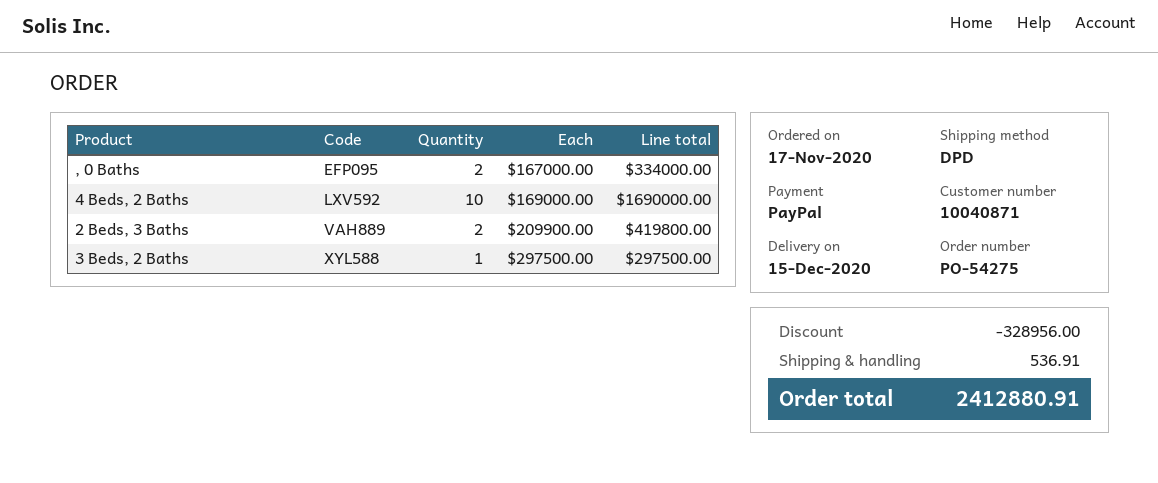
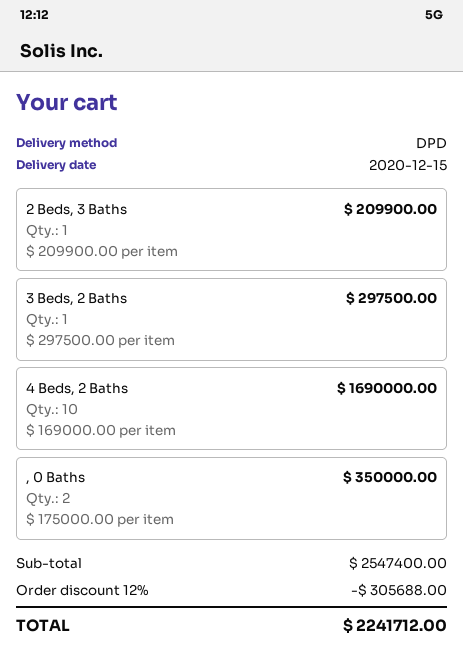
, 0 Baths: 2 x 167000.00 = 334000.00 -> 2 x 175000.00 = 350000.00
2 Beds, 3 Baths: 2 x 209900.00 = 419800.00 -> 1 x 209900.00 = 209900.00
discount: 328956.00 -> 305688.00
shipping: 536.91 -> none
total: 2412880.91 -> 2241712.00

